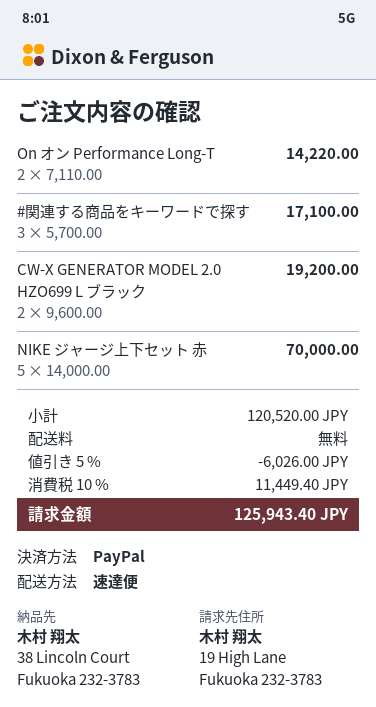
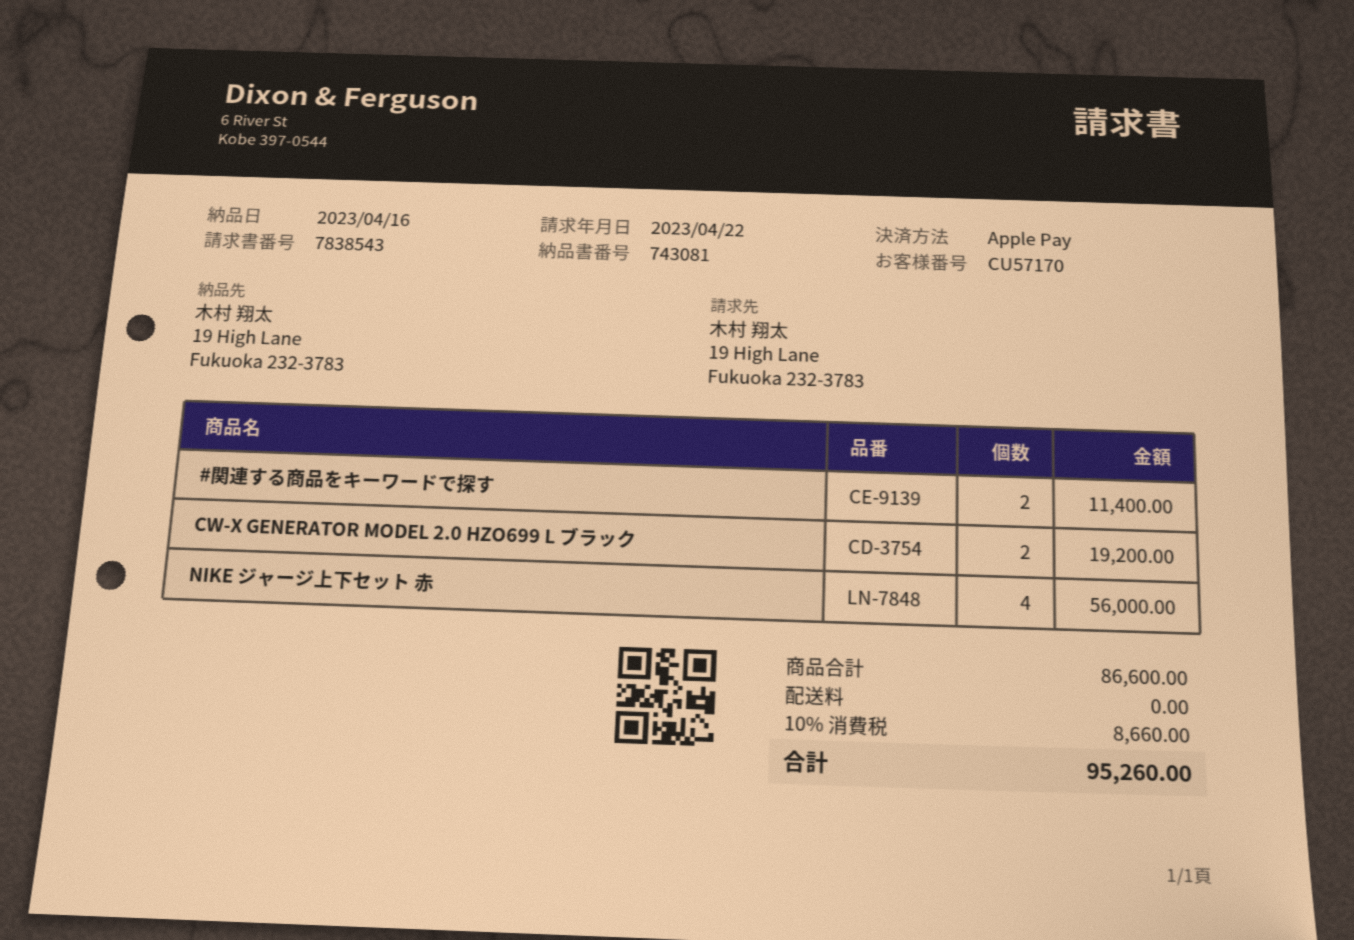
payment method: PayPal -> Apple Pay
ship to: 38 Lincoln Court, Fukuoka 232-3783 -> 19 High Lane, Fukuoka 232-3783
On オン Performance Long-T: 2 for 14220.00 -> none
#関連する商品をキーワードで探す: 3 for 17100.00 -> 2 for 11400.00
NIKE ジャージ上下セット 赤: 5 for 70000.00 -> 4 for 56000.00
subtotal: 120520.00 -> 86600.00
discount: 5% = 6026.00 -> none
tax: 10% = 11449.40 -> 10% = 8660.00
total: 125943.40 -> 95260.00

